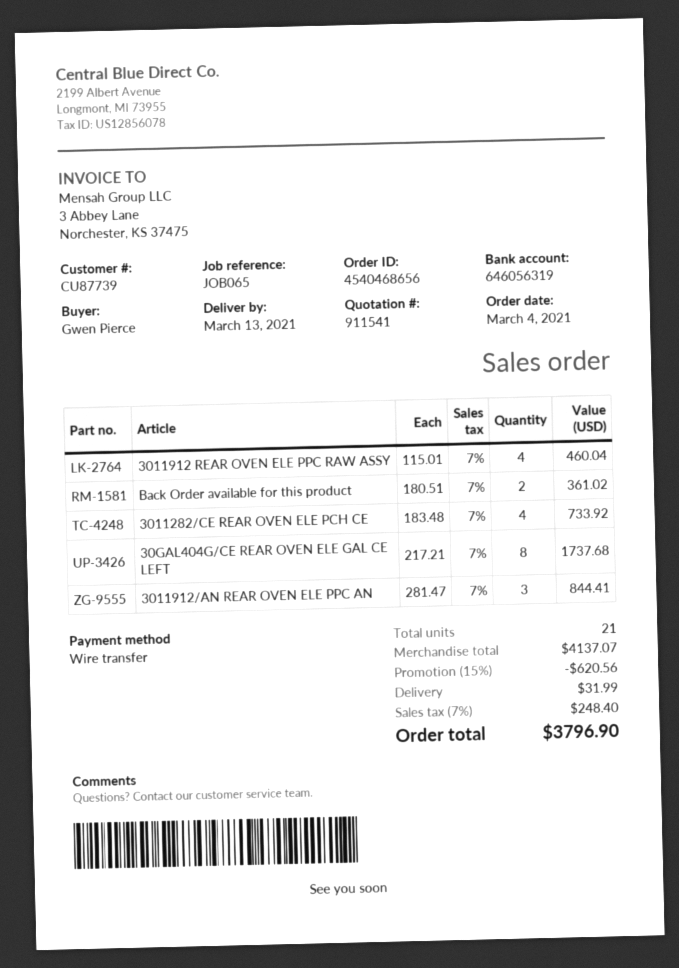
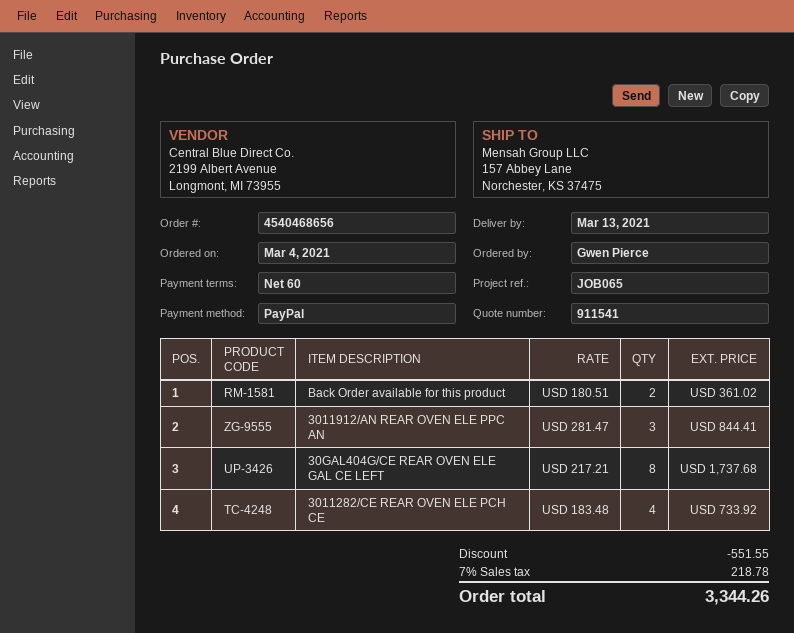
payment method: bank transfer -> PayPal
3011912 REAR OVEN ELE PPC RAW ASSY: 4 x 115.01 = 460.04 -> none
discount: 620.56 -> 551.55
shipping: 31.99 -> none
tax: 7% = 248.40 -> 7% = 218.78
total: 3796.90 -> 3344.26

